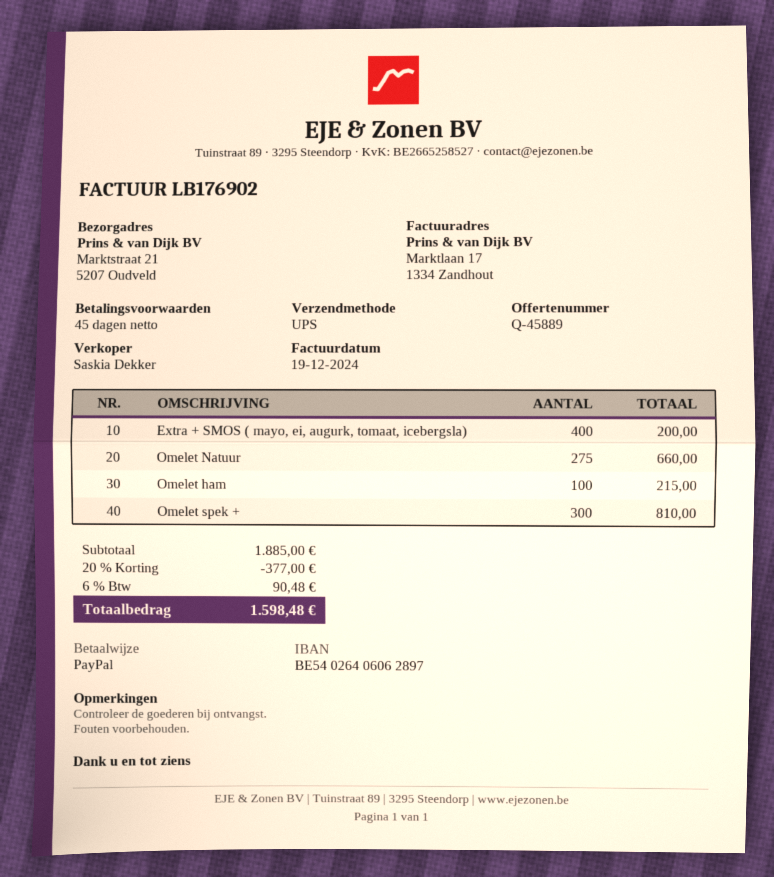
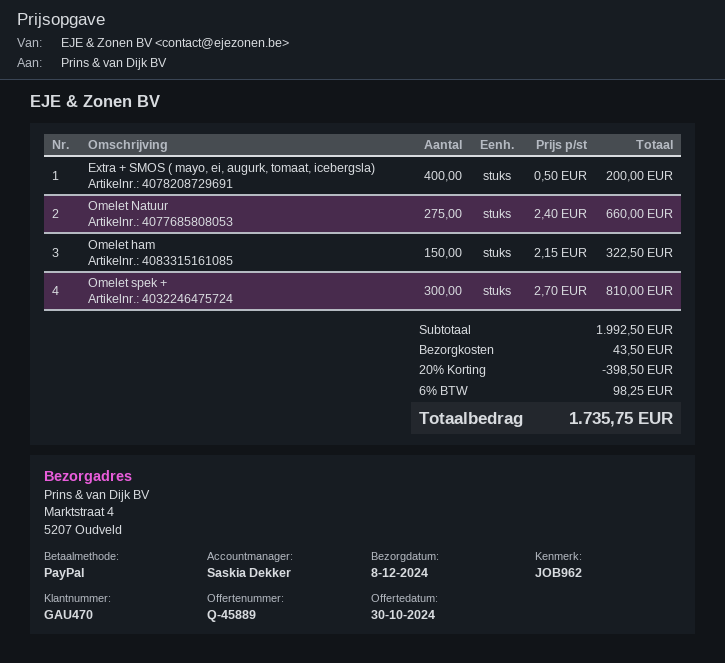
ship to: Marktstraat 21, 5207 Oudveld -> Marktstraat 4, 5207 Oudveld
Omelet ham: 100 for 215.00 -> 150 for 322.50
subtotal: 1885.00 -> 1992.50
discount: 20% = 377.00 -> 20% = 398.50
shipping: none -> 43.50
tax: 6% = 90.48 -> 6% = 98.25
total: 1598.48 -> 1735.75

